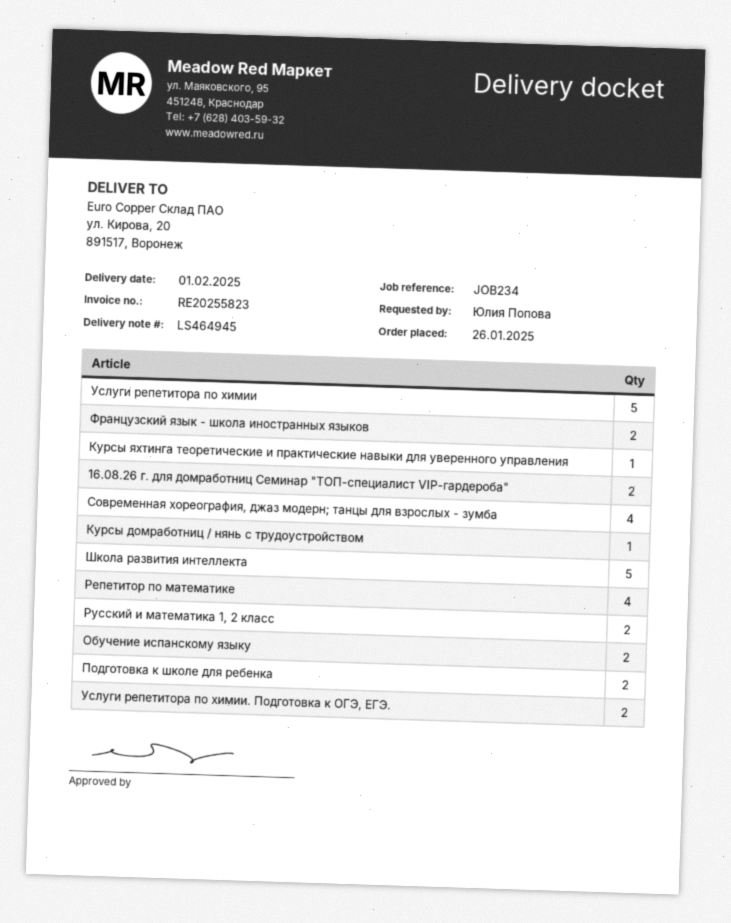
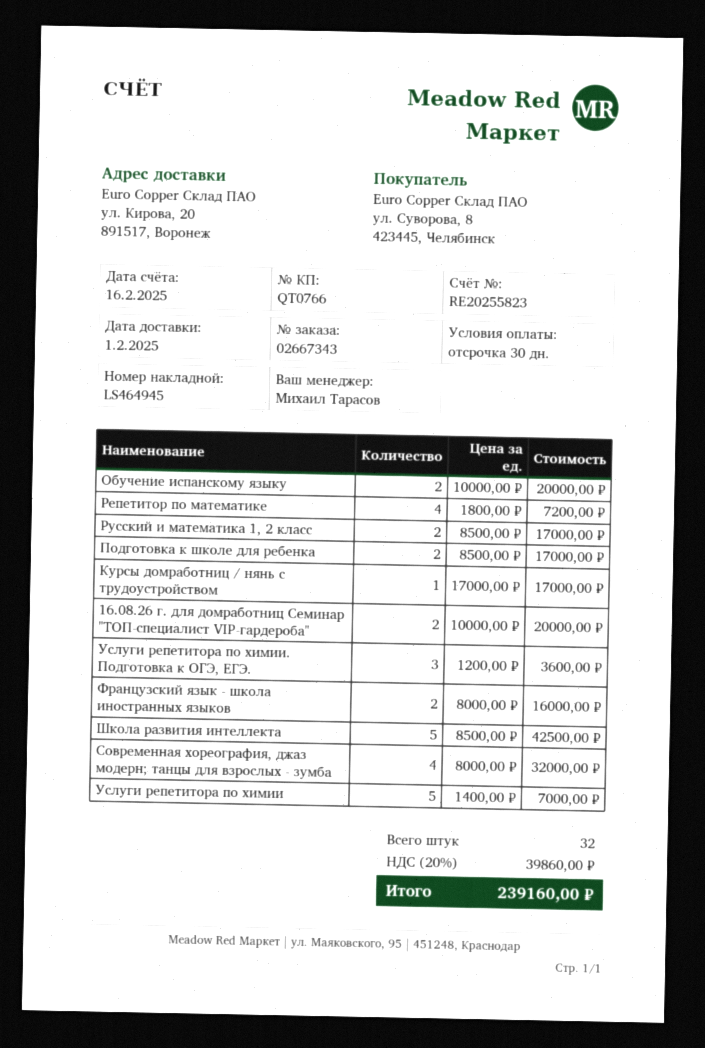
Курсы яхтинга теоретические и практические навыки для уверенного управления: 1 -> none
Услуги репетитора по химии. Подготовка к ОГЭ, ЕГЭ.: 2 -> 3

